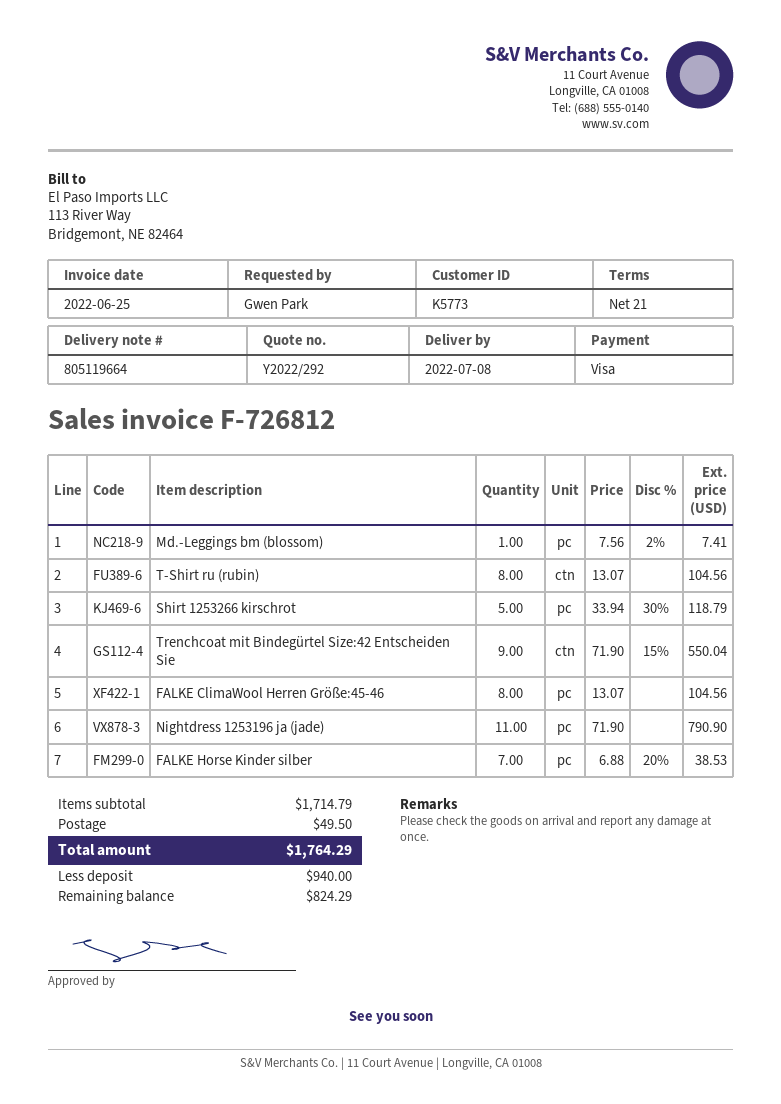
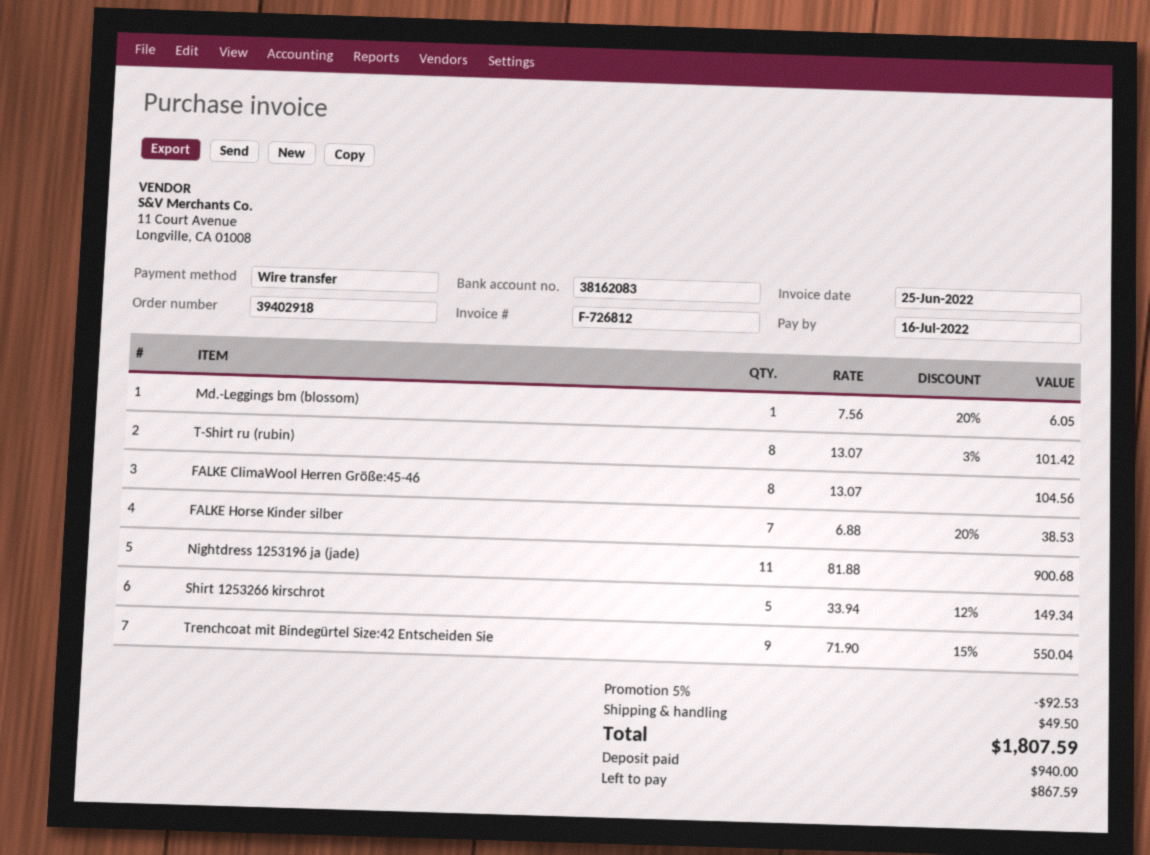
payment method: Visa -> bank transfer
Md.-Leggings bm (blossom): 1 x 7.56 - 2% = 7.41 -> 1 x 7.56 - 20% = 6.05
T-Shirt ru (rubin): 8 x 13.07 = 104.56 -> 8 x 13.07 - 3% = 101.42
Shirt 1253266 kirschrot: 5 x 33.94 - 30% = 118.79 -> 5 x 33.94 - 12% = 149.34
Nightdress 1253196 ja (jade): 11 x 71.90 = 790.90 -> 11 x 81.88 = 900.68
discount: none -> 5% = 92.53
total: 1764.29 -> 1807.59
balance: 824.29 -> 867.59

